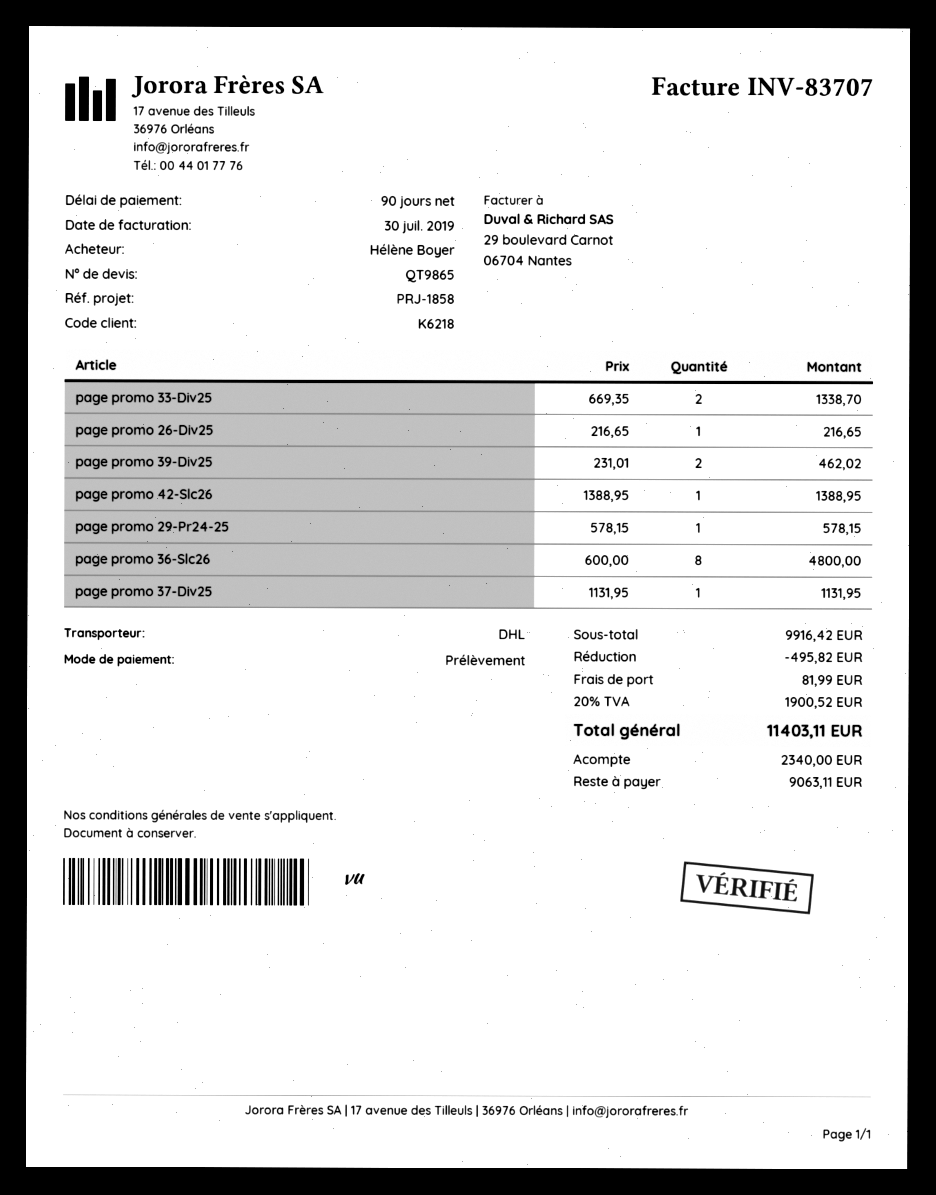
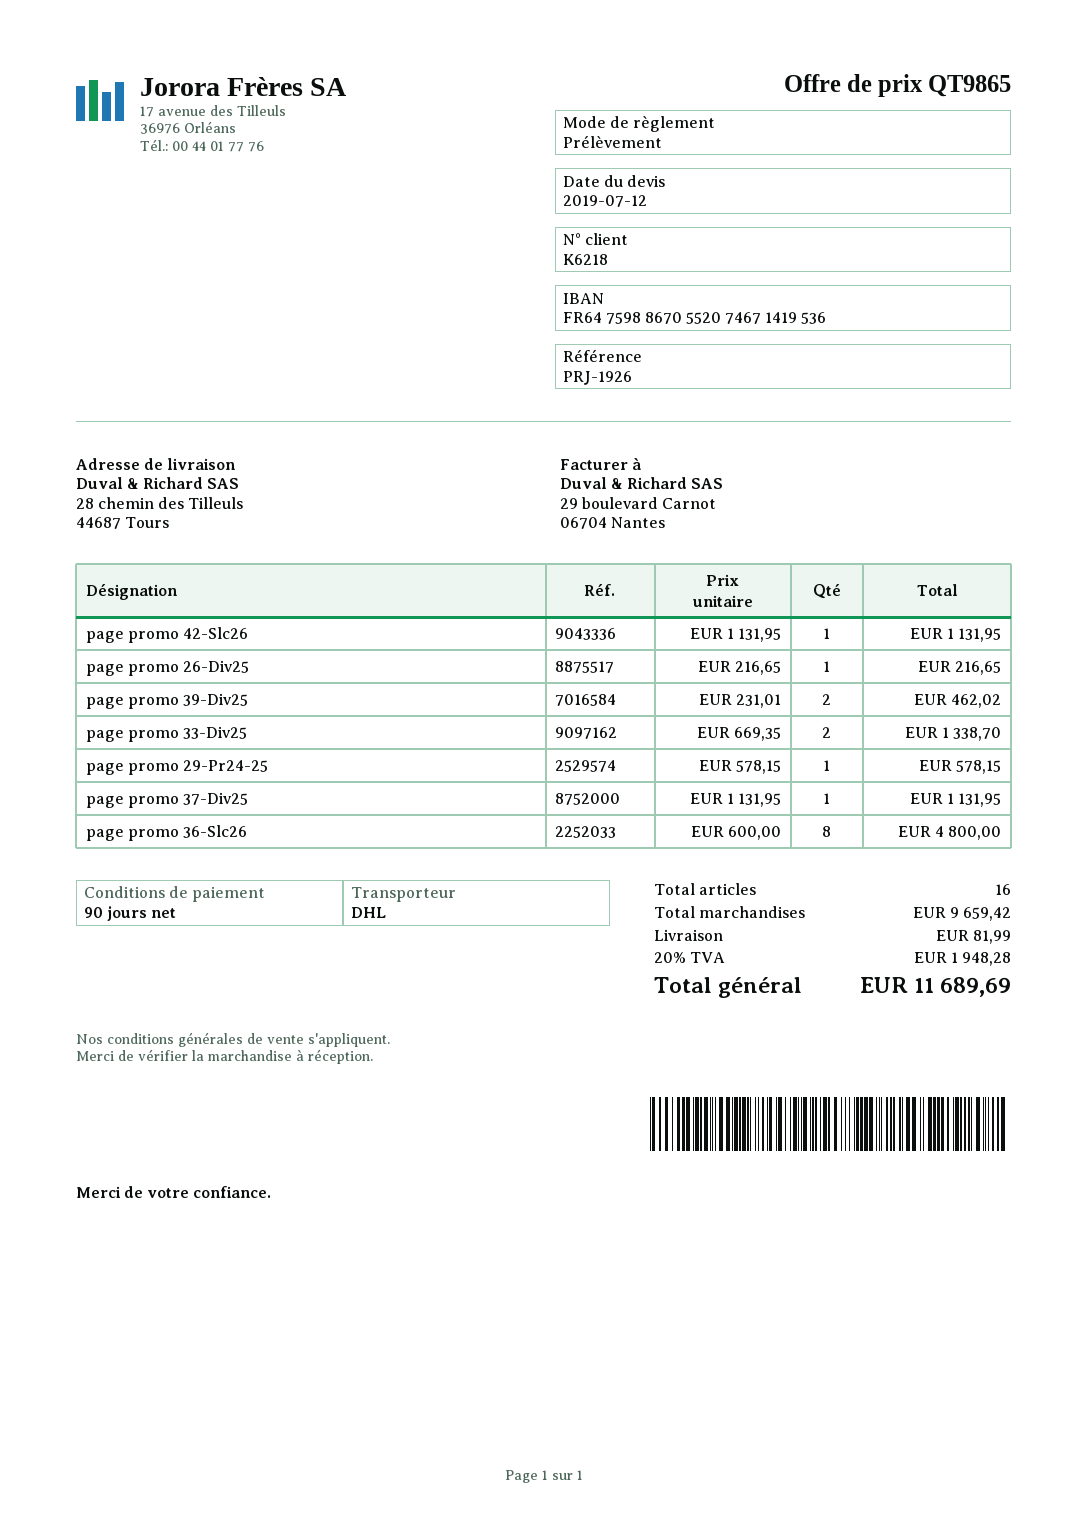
reference: PRJ-1858 -> PRJ-1926
page promo 42-Slc26: 1 x 1388.95 = 1388.95 -> 1 x 1131.95 = 1131.95
subtotal: 9916.42 -> 9659.42
discount: 495.82 -> none
tax: 20% = 1900.52 -> 20% = 1948.28
total: 11403.11 -> 11689.69

